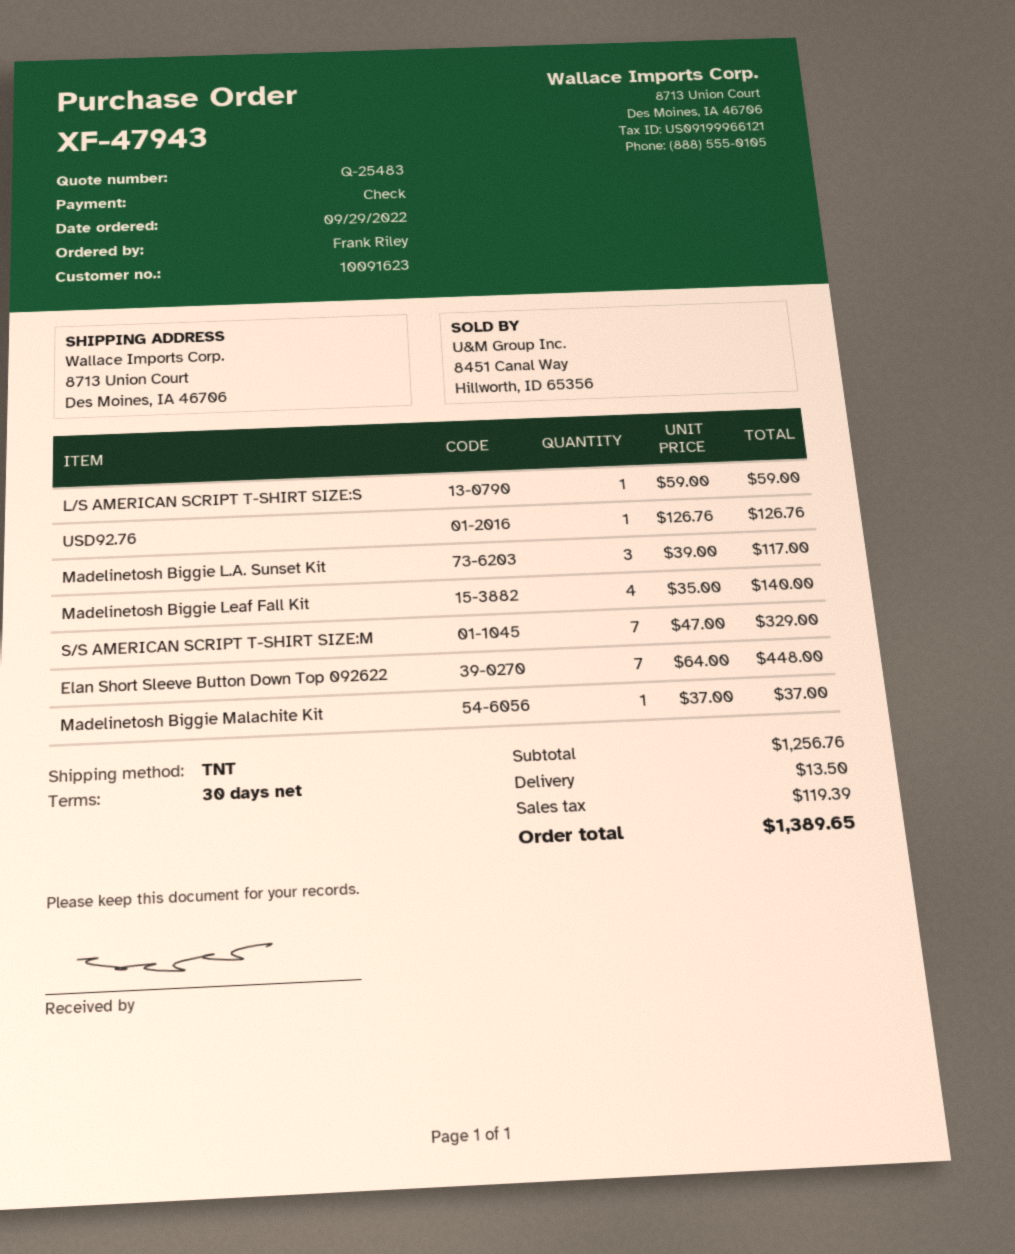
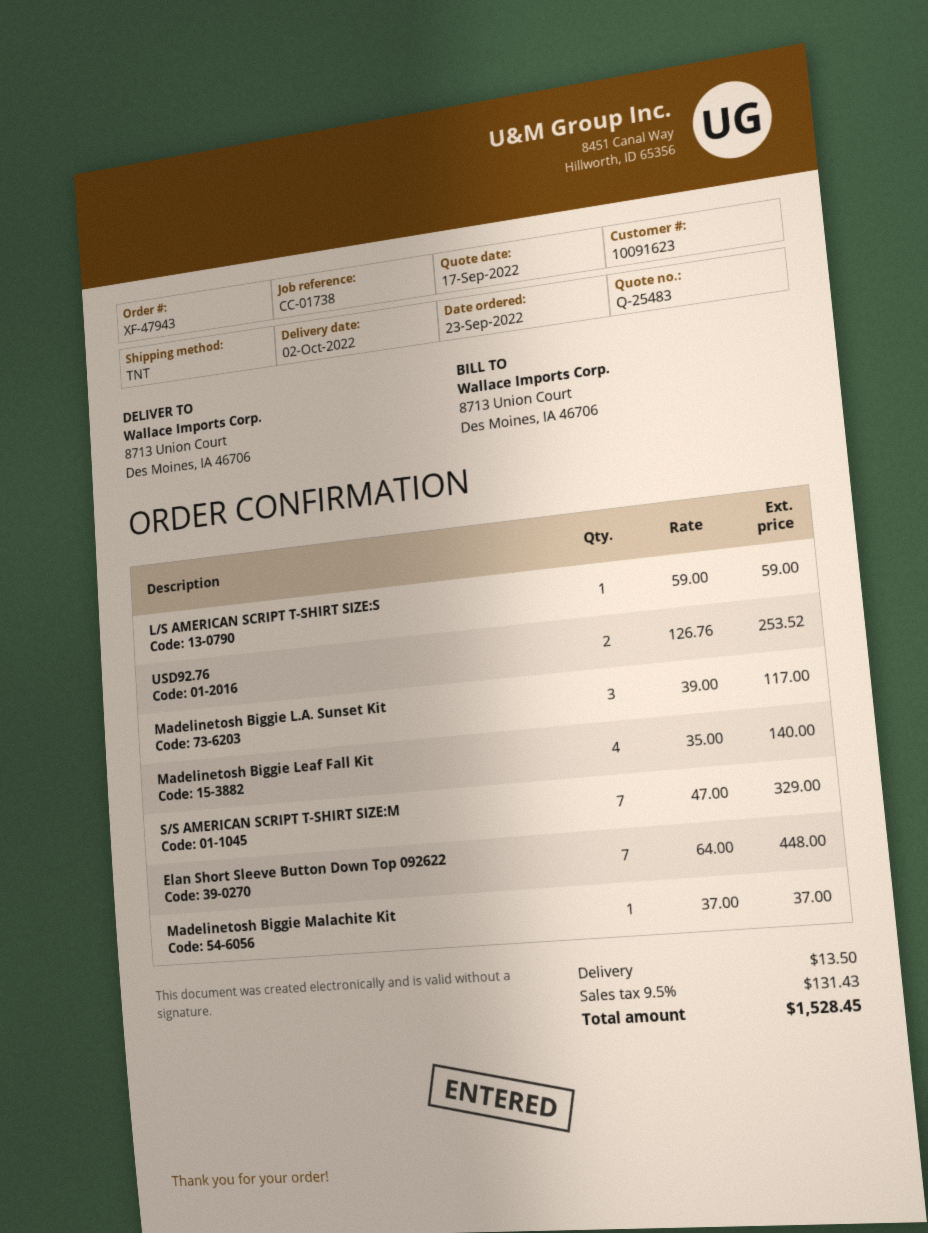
order date: 2022-09-29 -> 2022-09-23
USD92.76: 1 x 126.76 = 126.76 -> 2 x 126.76 = 253.52
tax: 119.39 -> 131.43
total: 1389.65 -> 1528.45

